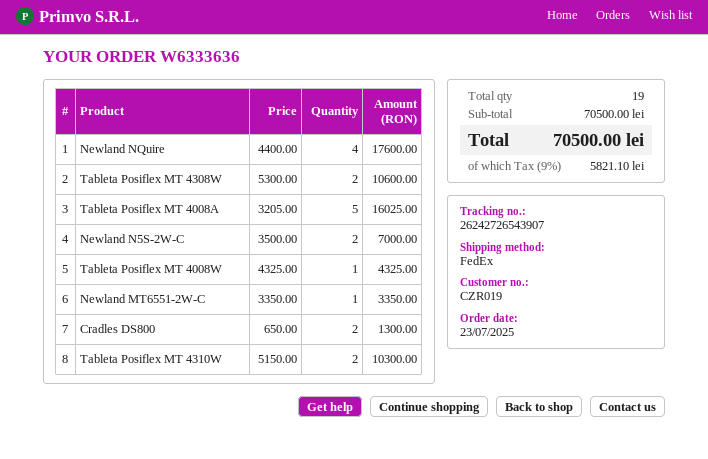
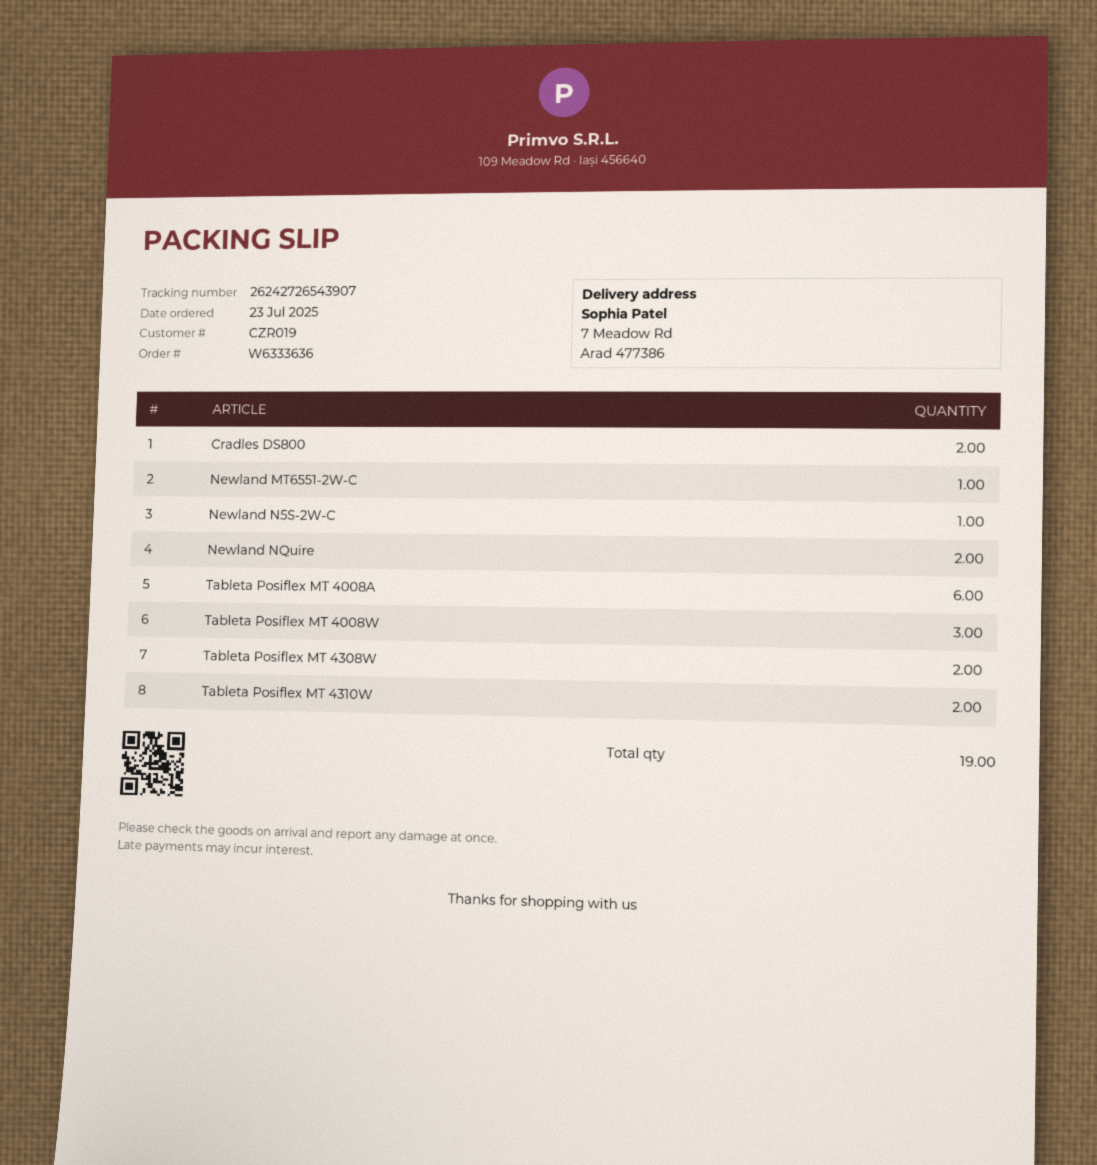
Newland NQuire: 4 -> 2
Tableta Posiflex MT 4008A: 5 -> 6
Newland N5S-2W-C: 2 -> 1
Tableta Posiflex MT 4008W: 1 -> 3

